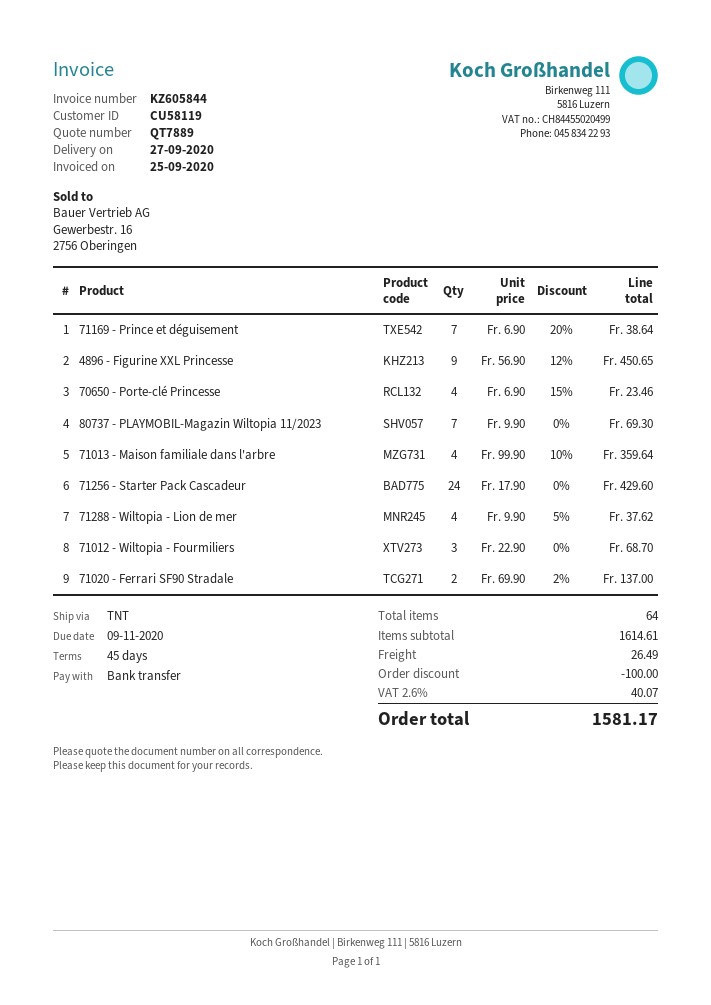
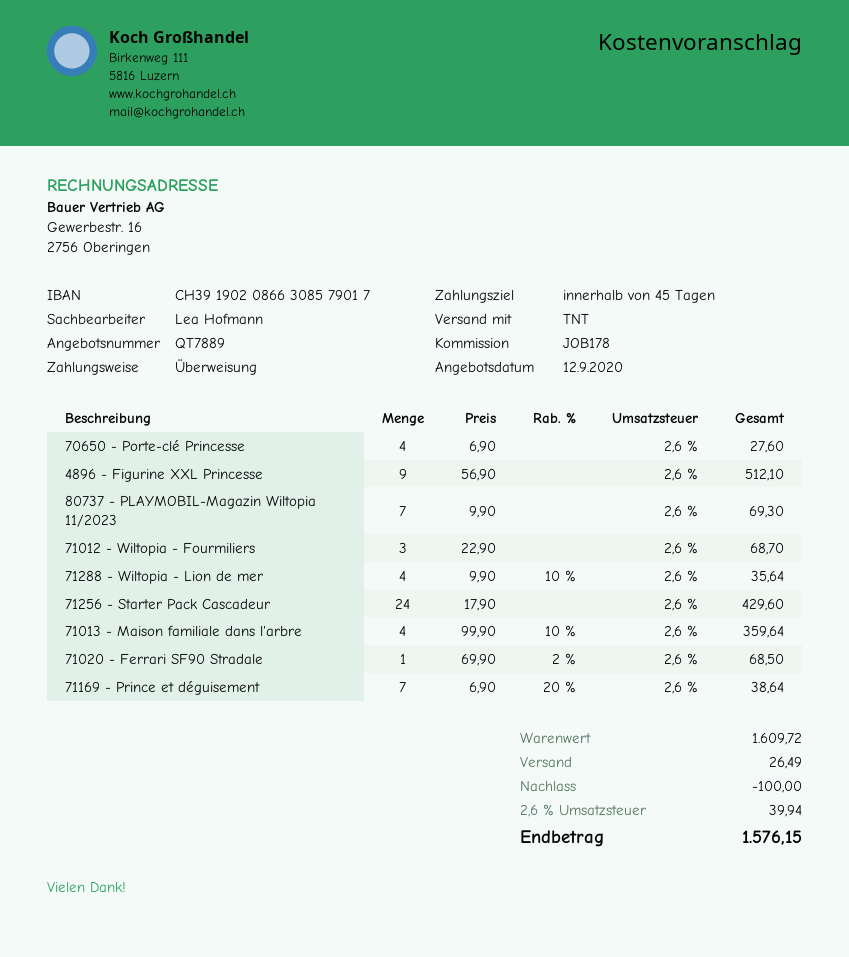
4896 - Figurine XXL Princesse: 9 x 56.90 - 12% = 450.65 -> 9 x 56.90 = 512.10
70650 - Porte-clé Princesse: 4 x 6.90 - 15% = 23.46 -> 4 x 6.90 = 27.60
71288 - Wiltopia - Lion de mer: 4 x 9.90 - 5% = 37.62 -> 4 x 9.90 - 10% = 35.64
71020 - Ferrari SF90 Stradale: 2 x 69.90 - 2% = 137.00 -> 1 x 69.90 - 2% = 68.50
subtotal: 1614.61 -> 1609.72
tax: 2.6% = 40.07 -> 2.6% = 39.94
total: 1581.17 -> 1576.15

